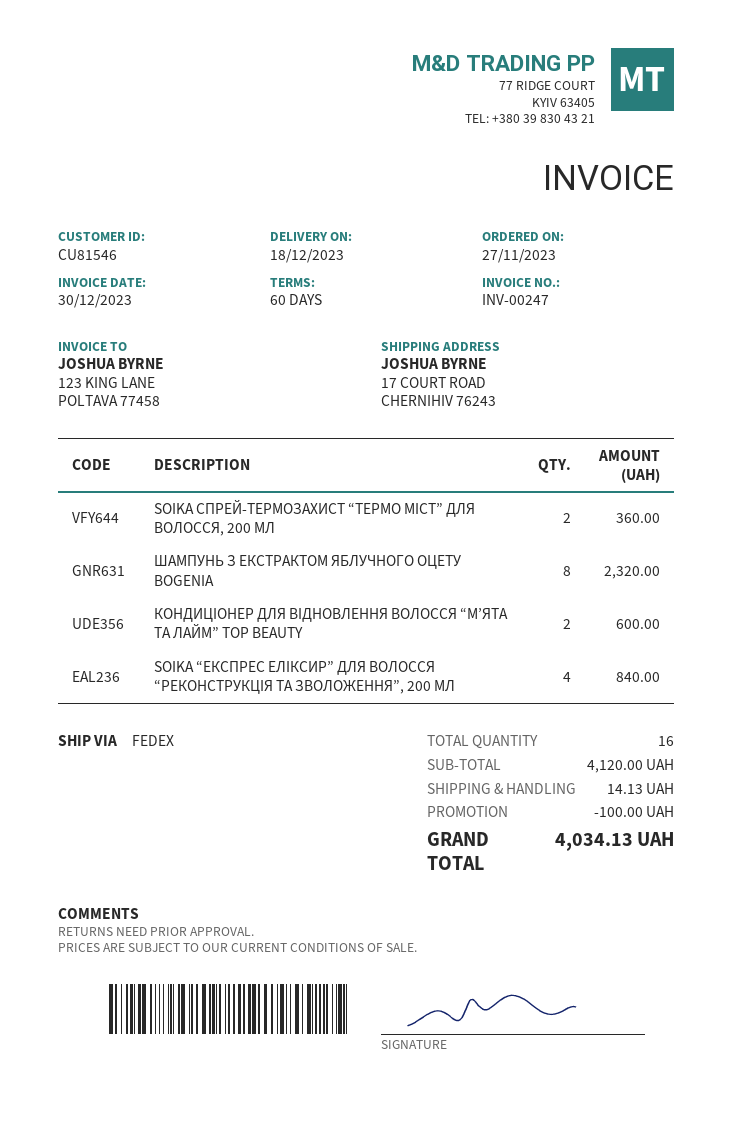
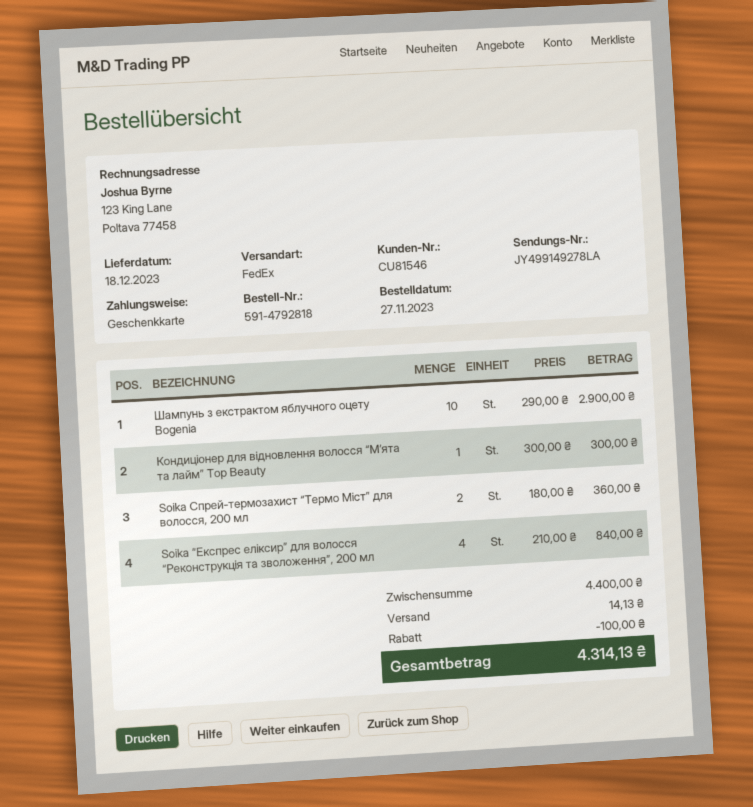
ШАМПУНЬ З ЕКСТРАКТОМ ЯБЛУЧНОГО ОЦЕТУ BOGENIA: 8 for 2320.00 -> 10 for 2900.00
КОНДИЦІОНЕР ДЛЯ ВІДНОВЛЕННЯ ВОЛОССЯ “М’ЯТА ТА ЛАЙМ” TOP BEAUTY: 2 for 600.00 -> 1 for 300.00
subtotal: 4120.00 -> 4400.00
total: 4034.13 -> 4314.13

